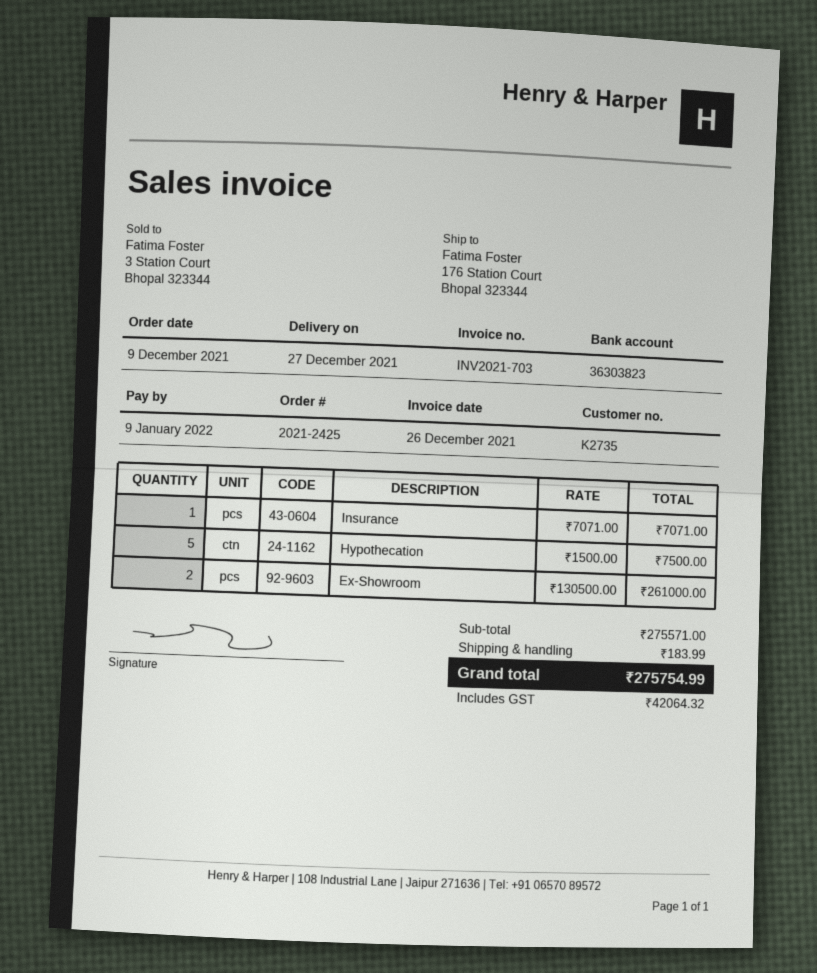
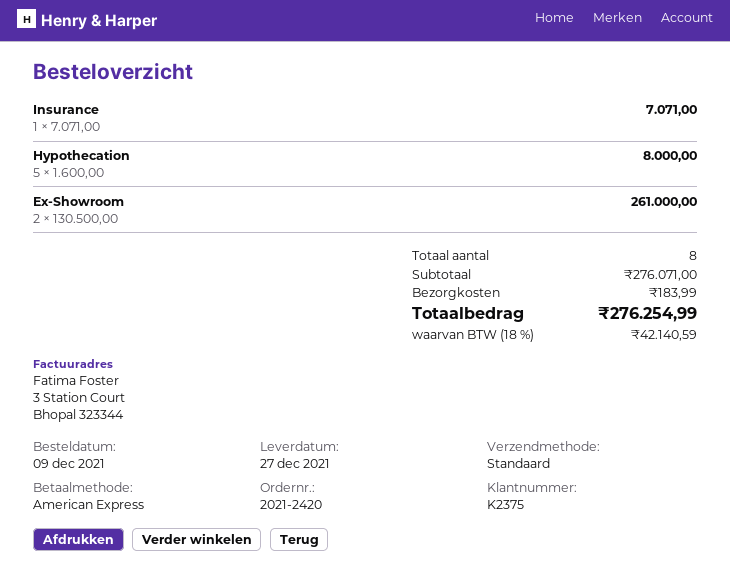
order number: 2021-2425 -> 2021-2420
customer number: K2735 -> K2375
Hypothecation: 5 x 1500.00 = 7500.00 -> 5 x 1600.00 = 8000.00
subtotal: 275571.00 -> 276071.00
tax: 42064.32 -> 42140.59
total: 275754.99 -> 276254.99

